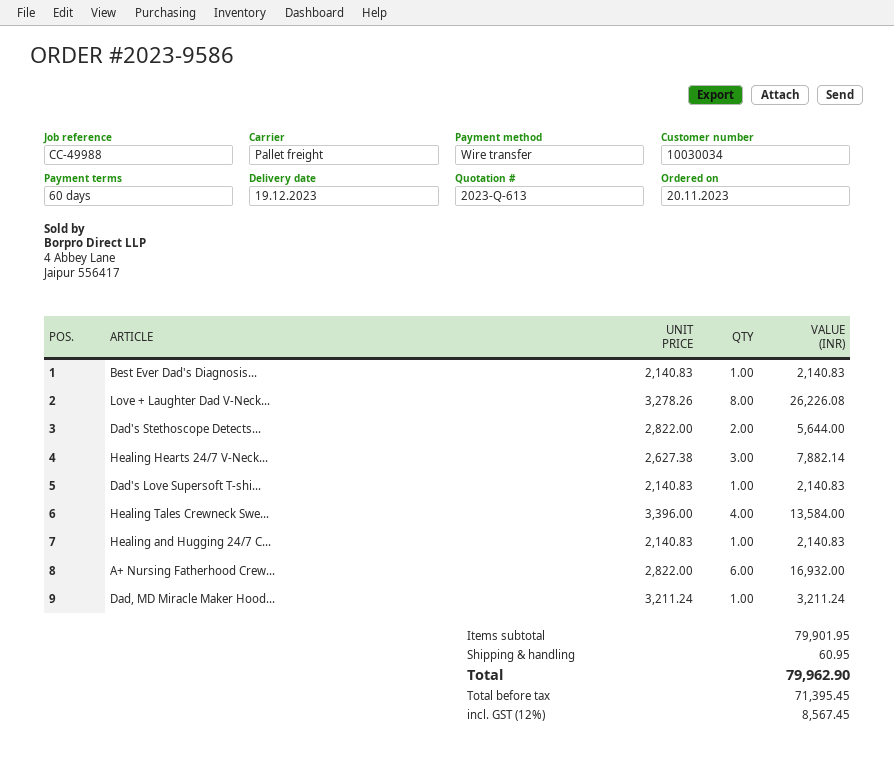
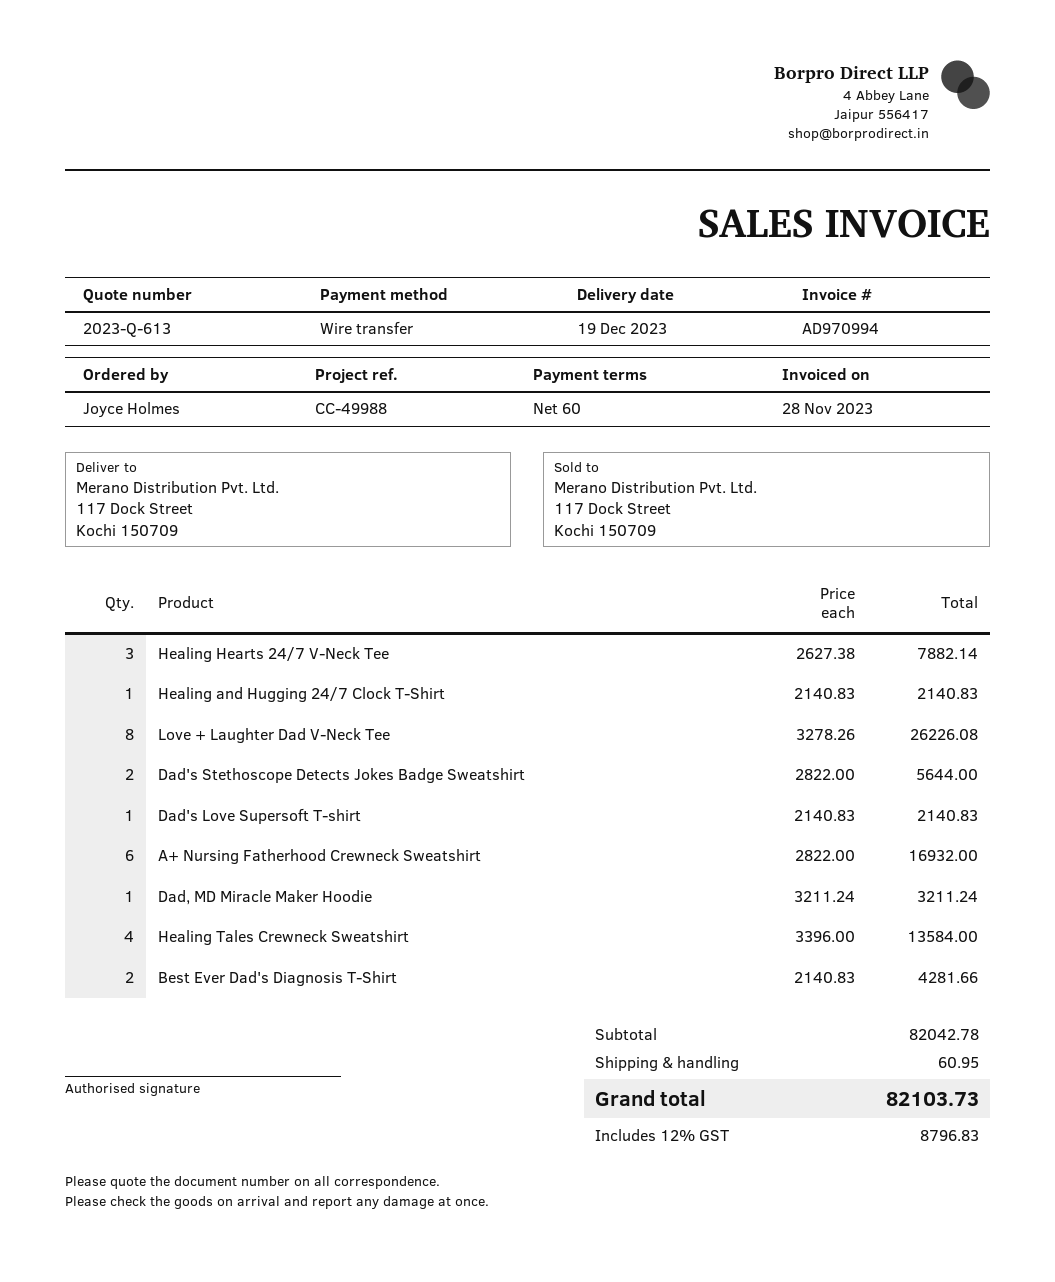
Best Ever Dad's Diagnosis...: 1 x 2140.83 = 2140.83 -> 2 x 2140.83 = 4281.66
subtotal: 79901.95 -> 82042.78
tax: 12% = 8567.45 -> 12% = 8796.83
total: 79962.90 -> 82103.73

